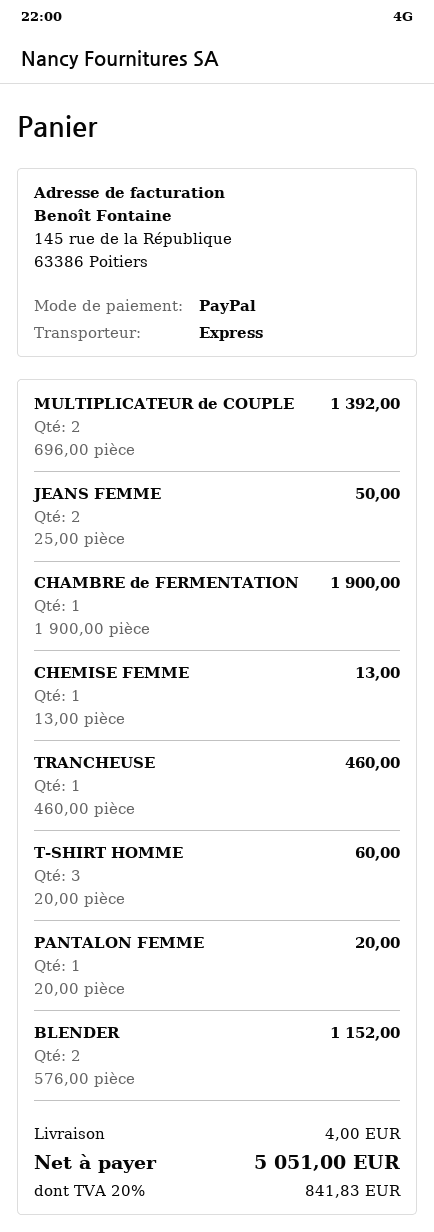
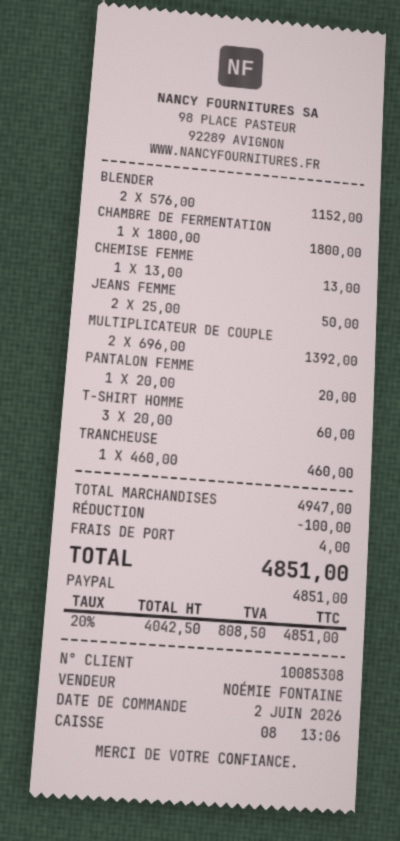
CHAMBRE de FERMENTATION: 1 x 1900.00 = 1900.00 -> 1 x 1800.00 = 1800.00
discount: none -> 100.00
tax: 20% = 841.83 -> 20% = 808.50
total: 5051.00 -> 4851.00

